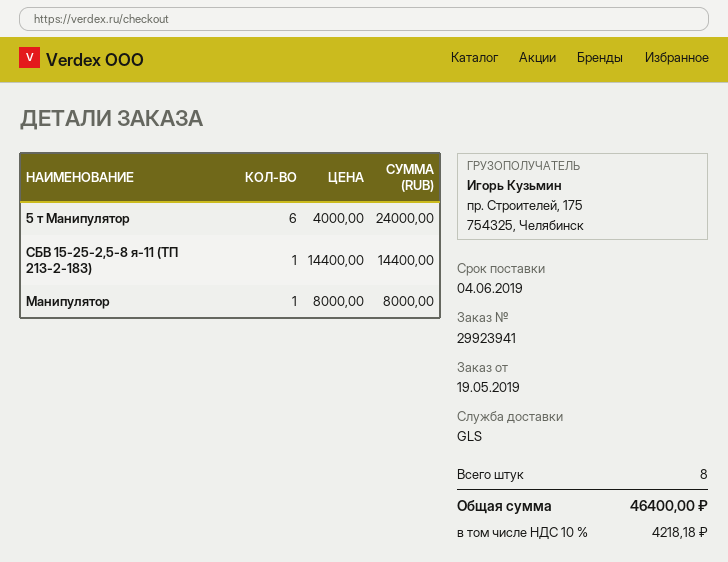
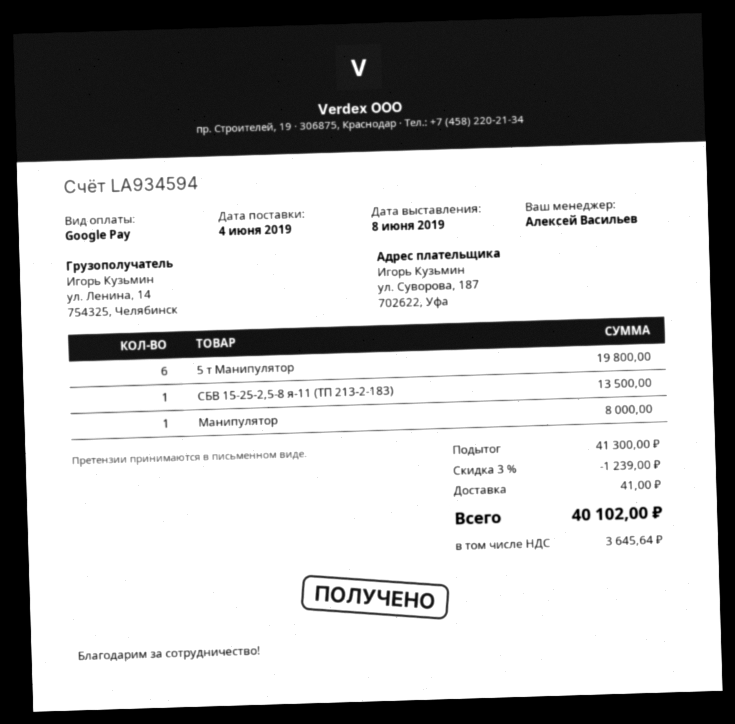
ship to: пр. Строителей, 175, 754325, Челябинск -> ул. Ленина, 14, 754325, Челябинск
5 т Манипулятор: 6 for 24000.00 -> 6 for 19800.00
СБВ 15-25-2,5-8 я-11 (ТП 213-2-183): 1 for 14400.00 -> 1 for 13500.00
discount: none -> 3% = 1239.00
shipping: none -> 41.00
tax: 4218.18 -> 3645.64
total: 46400.00 -> 40102.00

